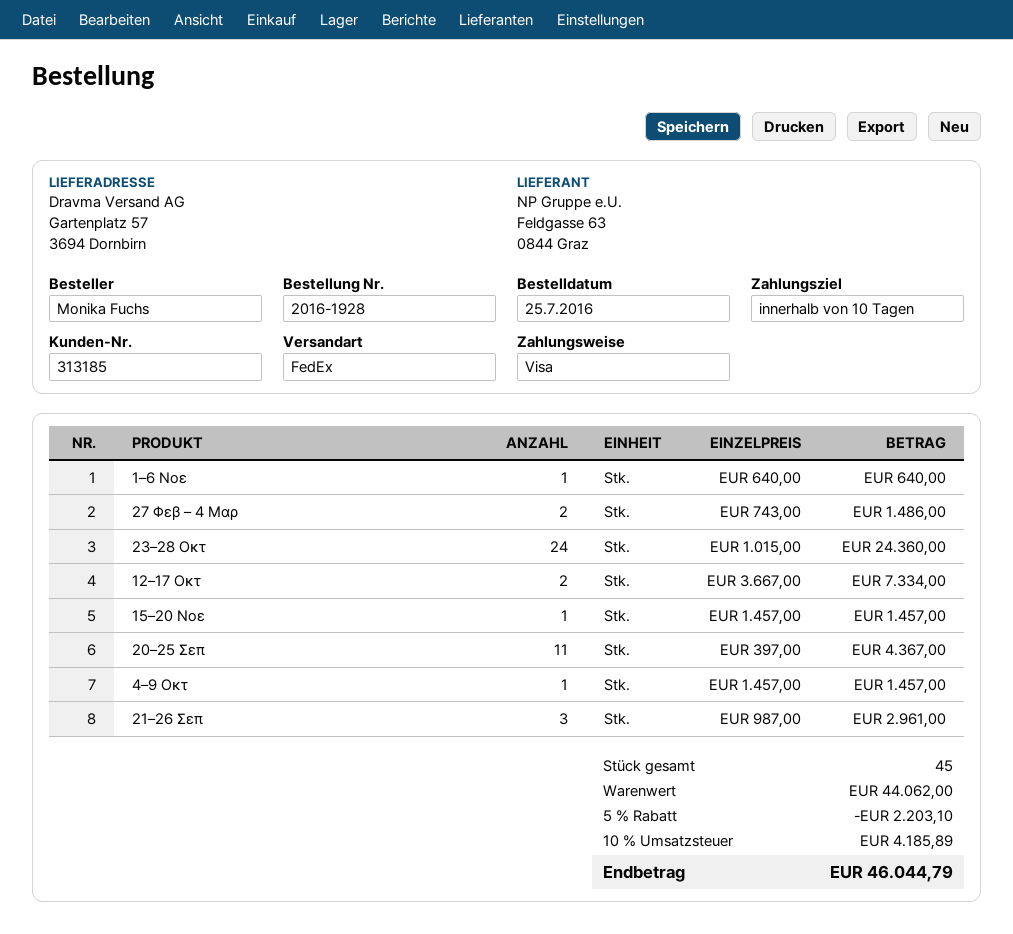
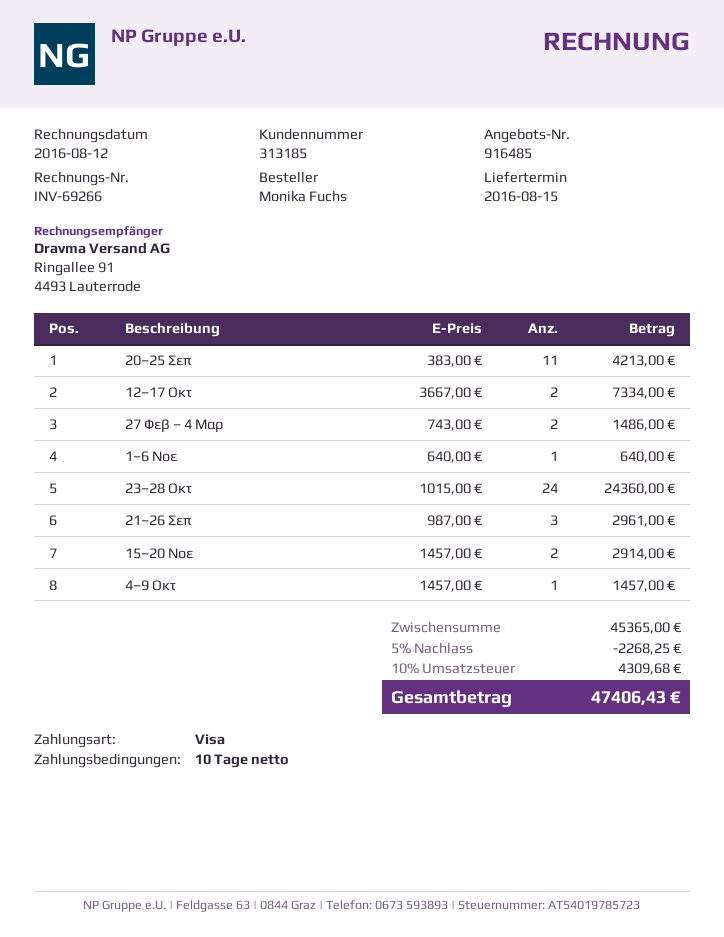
15–20 Νοε: 1 x 1457.00 = 1457.00 -> 2 x 1457.00 = 2914.00
20–25 Σεπ: 11 x 397.00 = 4367.00 -> 11 x 383.00 = 4213.00
subtotal: 44062.00 -> 45365.00
discount: 5% = 2203.10 -> 5% = 2268.25
tax: 10% = 4185.89 -> 10% = 4309.68
total: 46044.79 -> 47406.43

